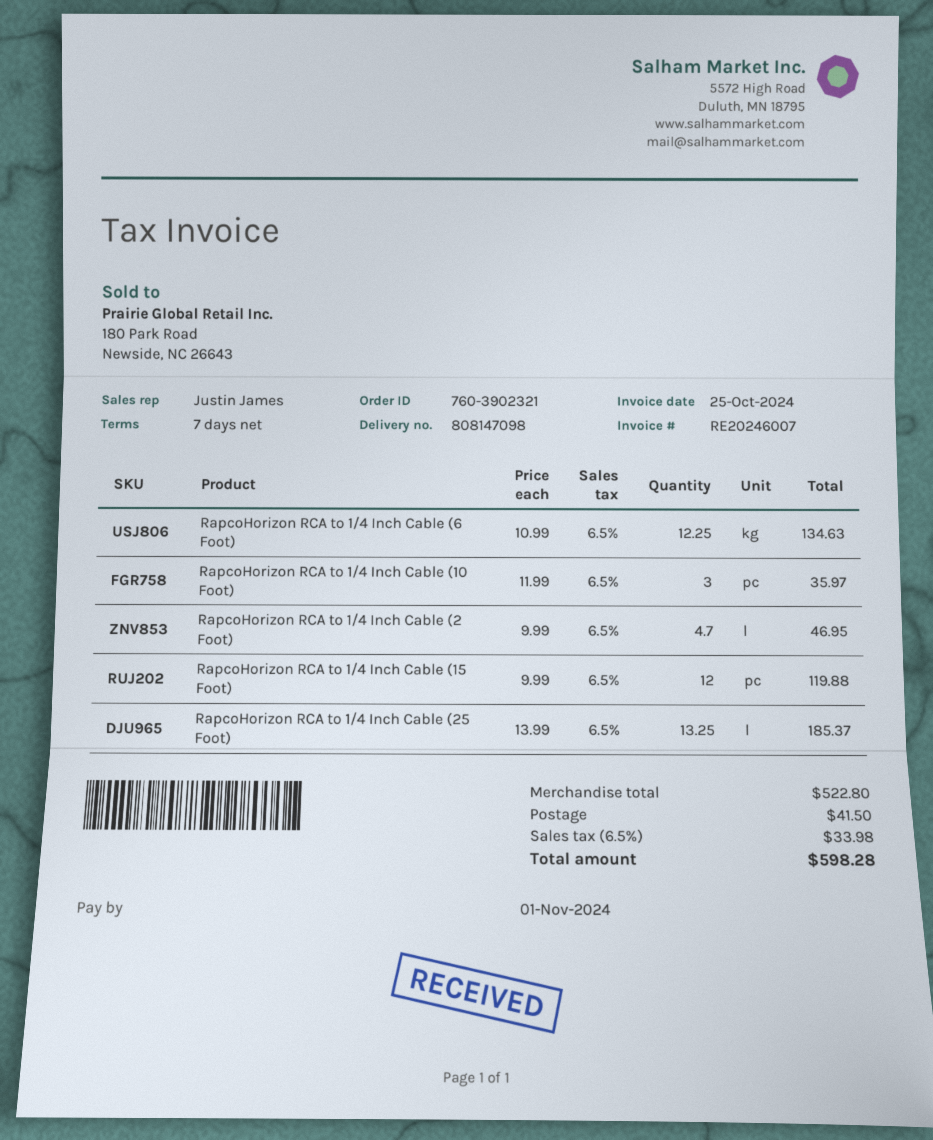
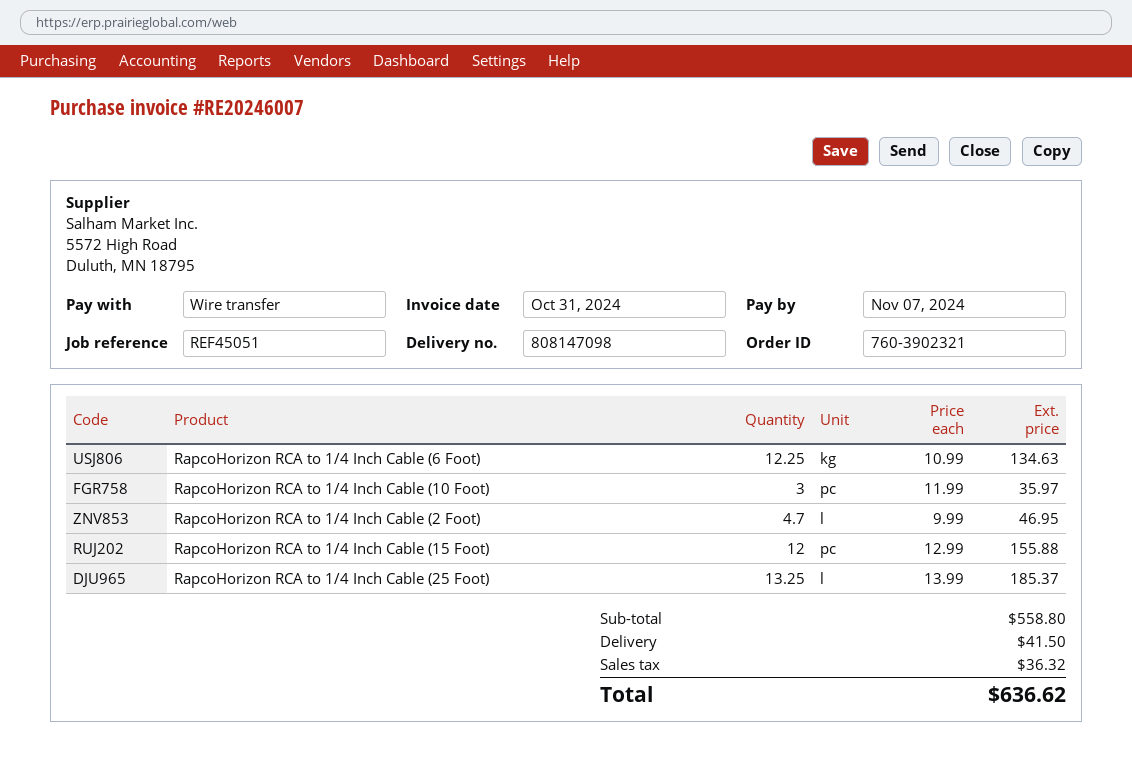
invoice date: 2024-10-25 -> 2024-10-31
due date: 2024-11-01 -> 2024-11-07
RapcoHorizon RCA to 1/4 Inch Cable (15 Foot): 12 x 9.99 = 119.88 -> 12 x 12.99 = 155.88
subtotal: 522.80 -> 558.80
tax: 33.98 -> 36.32
total: 598.28 -> 636.62

